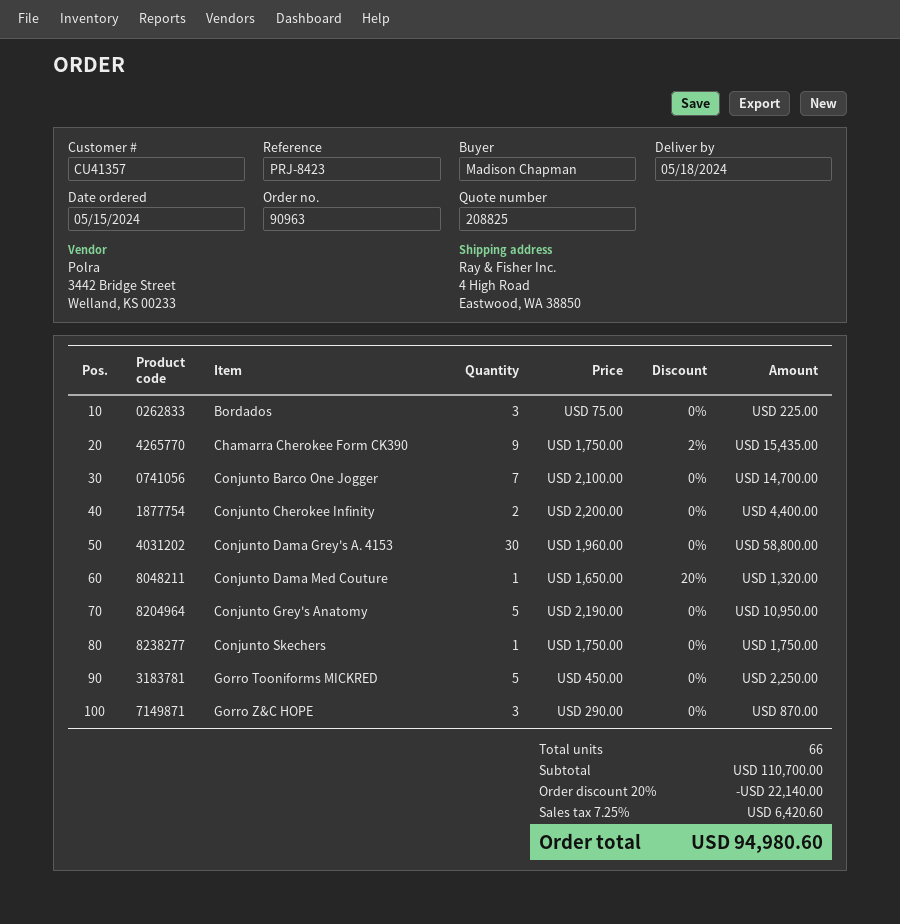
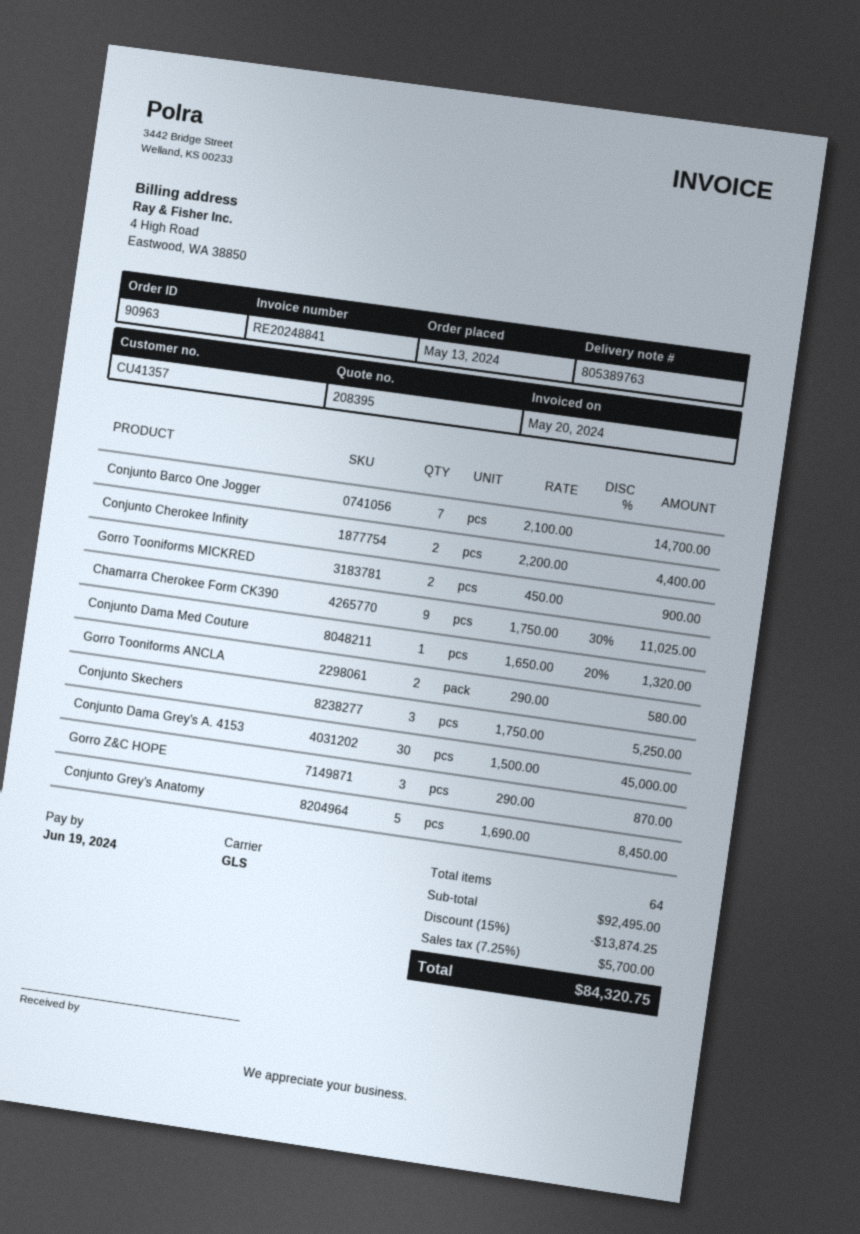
quote number: 208825 -> 208395
order date: 2024-05-15 -> 2024-05-13
Bordados: 3 x 75.00 = 225.00 -> none
Chamarra Cherokee Form CK390: 9 x 1750.00 - 2% = 15435.00 -> 9 x 1750.00 - 30% = 11025.00
Conjunto Dama Grey's A. 4153: 30 x 1960.00 = 58800.00 -> 30 x 1500.00 = 45000.00
Conjunto Grey's Anatomy: 5 x 2190.00 = 10950.00 -> 5 x 1690.00 = 8450.00
Conjunto Skechers: 1 x 1750.00 = 1750.00 -> 3 x 1750.00 = 5250.00
Gorro Tooniforms MICKRED: 5 x 450.00 = 2250.00 -> 2 x 450.00 = 900.00
Gorro Tooniforms ANCLA: none -> 2 x 290.00 = 580.00
total quantity: 66 -> 64
subtotal: 110700.00 -> 92495.00
discount: 20% = 22140.00 -> 15% = 13874.25
tax: 7.25% = 6420.60 -> 7.25% = 5700.00
total: 94980.60 -> 84320.75

